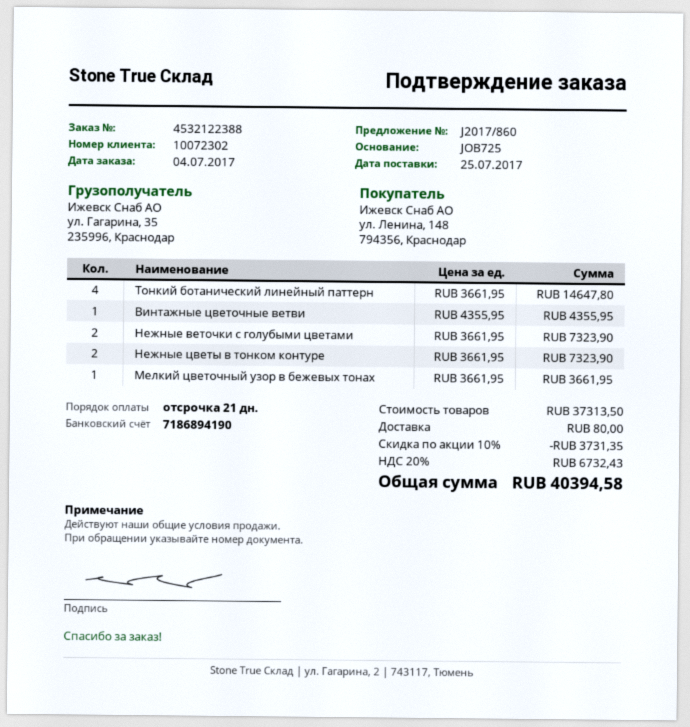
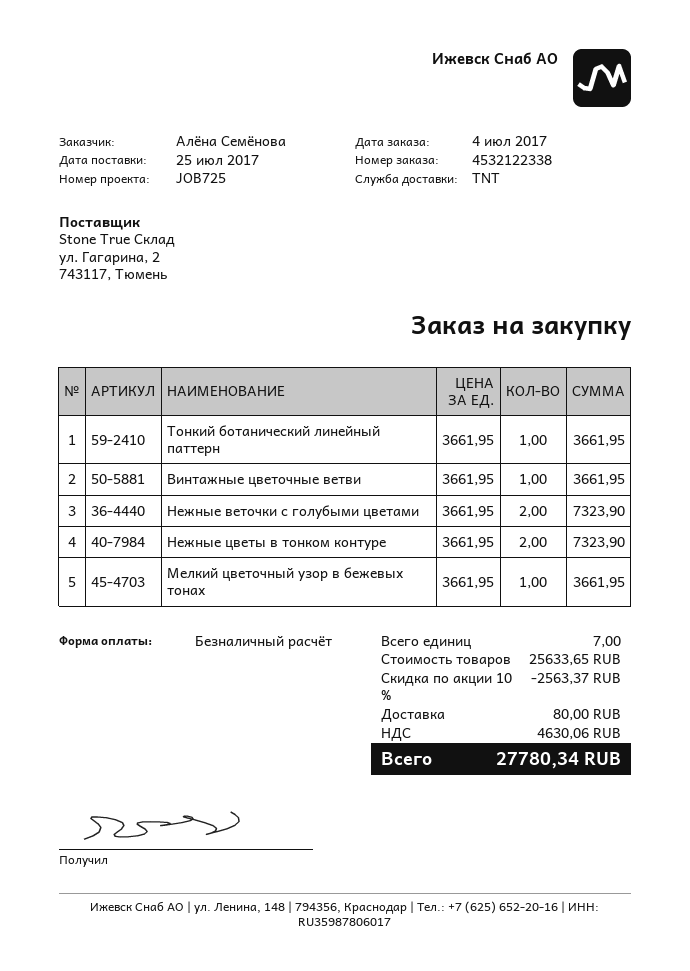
order number: 4532122388 -> 4532122338
Тонкий ботанический линейный паттерн: 4 x 3661.95 = 14647.80 -> 1 x 3661.95 = 3661.95
Винтажные цветочные ветви: 1 x 4355.95 = 4355.95 -> 1 x 3661.95 = 3661.95
subtotal: 37313.50 -> 25633.65
discount: 10% = 3731.35 -> 10% = 2563.37
tax: 6732.43 -> 4630.06
total: 40394.58 -> 27780.34

